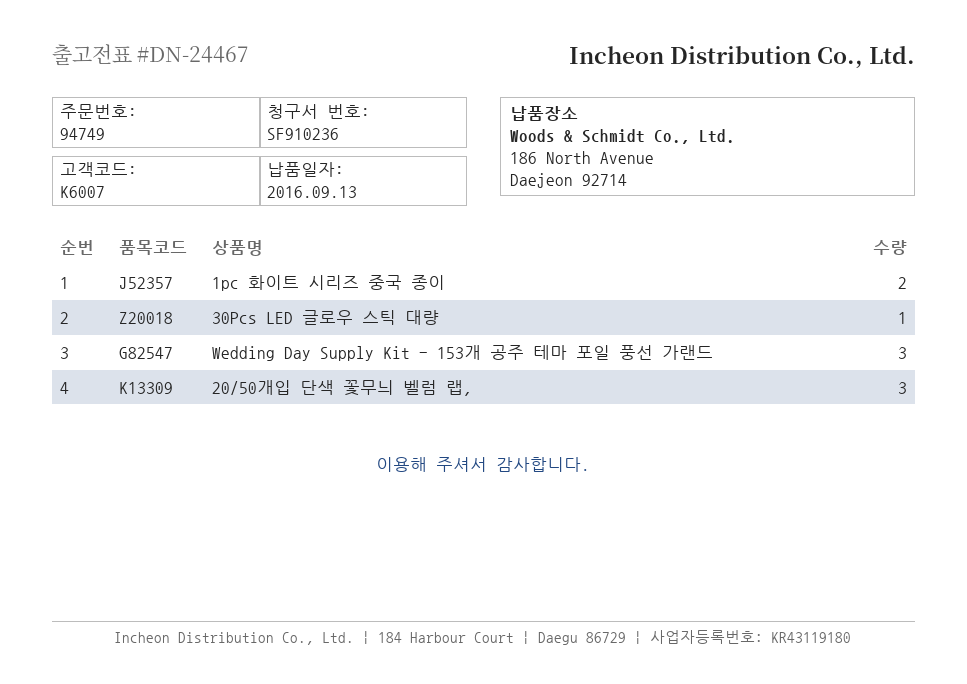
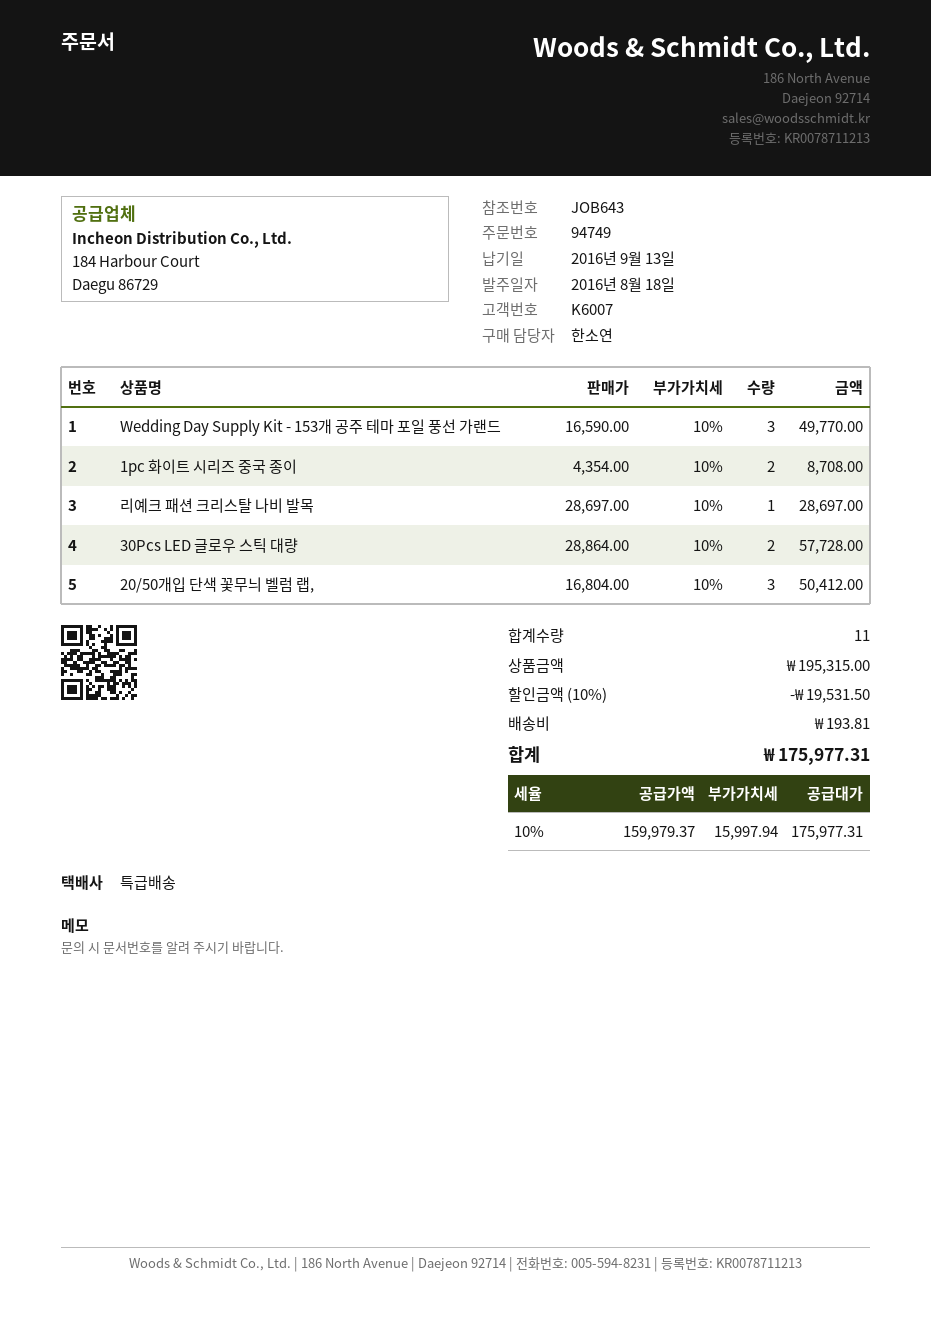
30Pcs LED 글로우 스틱 대량: 1 -> 2
리예크 패션 크리스탈 나비 발목: none -> 1

